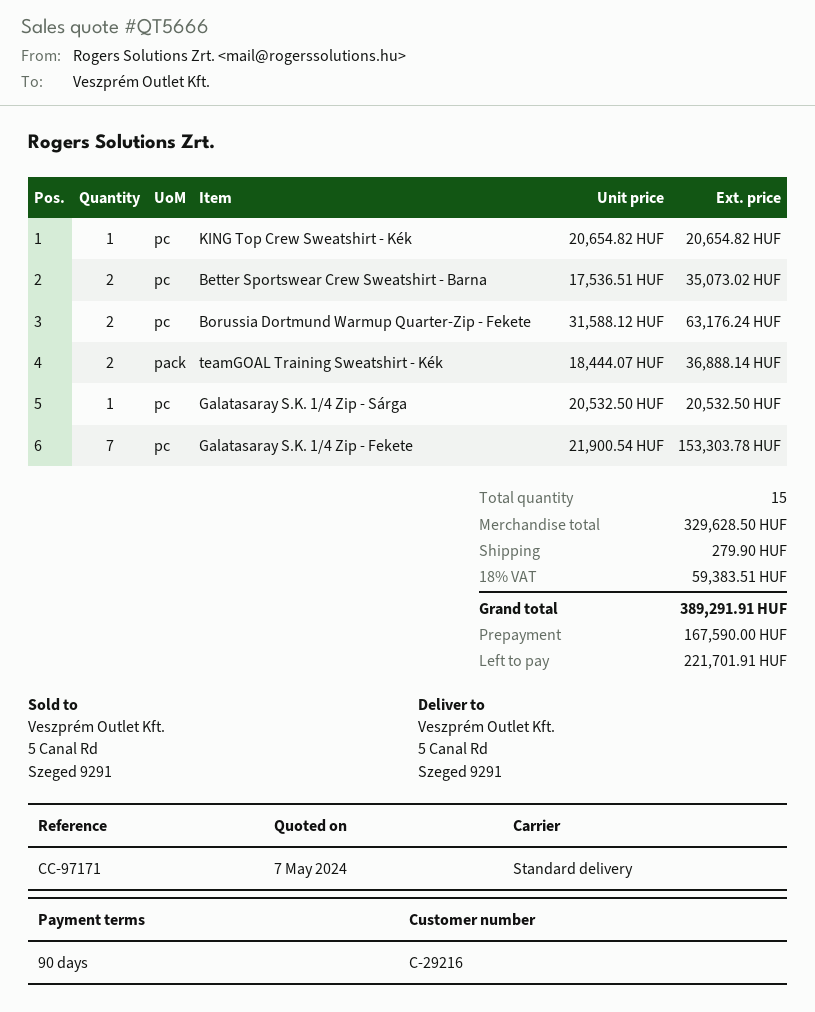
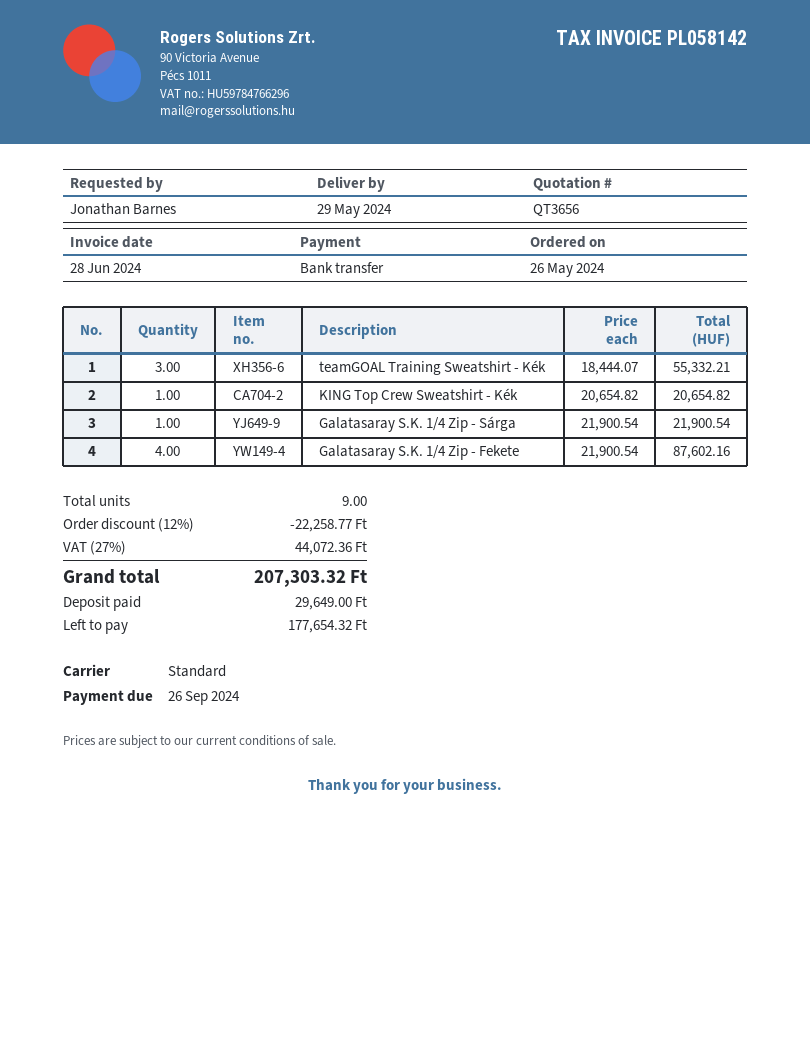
quote number: QT5666 -> QT3656
Better Sportswear Crew Sweatshirt - Barna: 2 x 17536.51 = 35073.02 -> none
Borussia Dortmund Warmup Quarter-Zip - Fekete: 2 x 31588.12 = 63176.24 -> none
teamGOAL Training Sweatshirt - Kék: 2 x 18444.07 = 36888.14 -> 3 x 18444.07 = 55332.21
Galatasaray S.K. 1/4 Zip - Sárga: 1 x 20532.50 = 20532.50 -> 1 x 21900.54 = 21900.54
Galatasaray S.K. 1/4 Zip - Fekete: 7 x 21900.54 = 153303.78 -> 4 x 21900.54 = 87602.16
total quantity: 15 -> 9
discount: none -> 12% = 22258.77
shipping: 279.90 -> none
tax: 18% = 59383.51 -> 27% = 44072.36
total: 389291.91 -> 207303.32
deposit: 167590.00 -> 29649.00
balance: 221701.91 -> 177654.32

